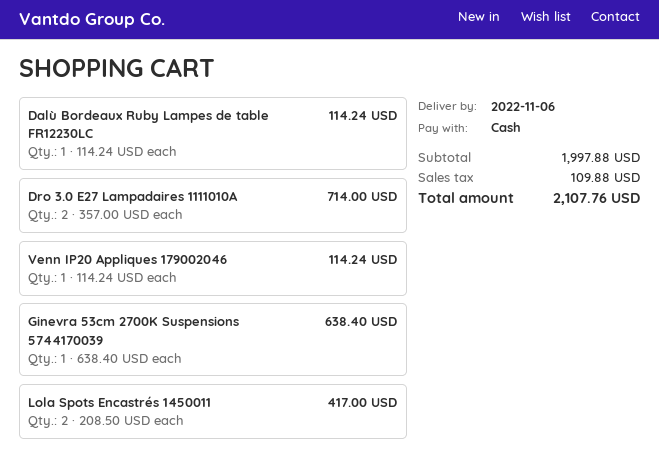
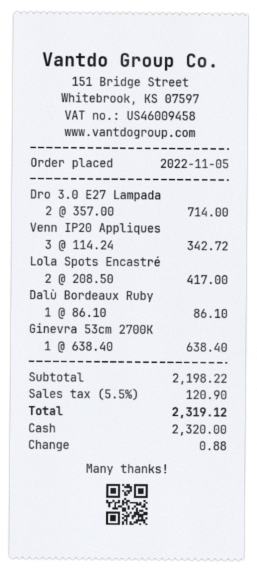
Dalù Bordeaux Ruby Lampes de table FR12230LC: 1 x 114.24 = 114.24 -> 1 x 86.10 = 86.10
Venn IP20 Appliques 179002046: 1 x 114.24 = 114.24 -> 3 x 114.24 = 342.72
subtotal: 1997.88 -> 2198.22
tax: 109.88 -> 120.90
total: 2107.76 -> 2319.12

